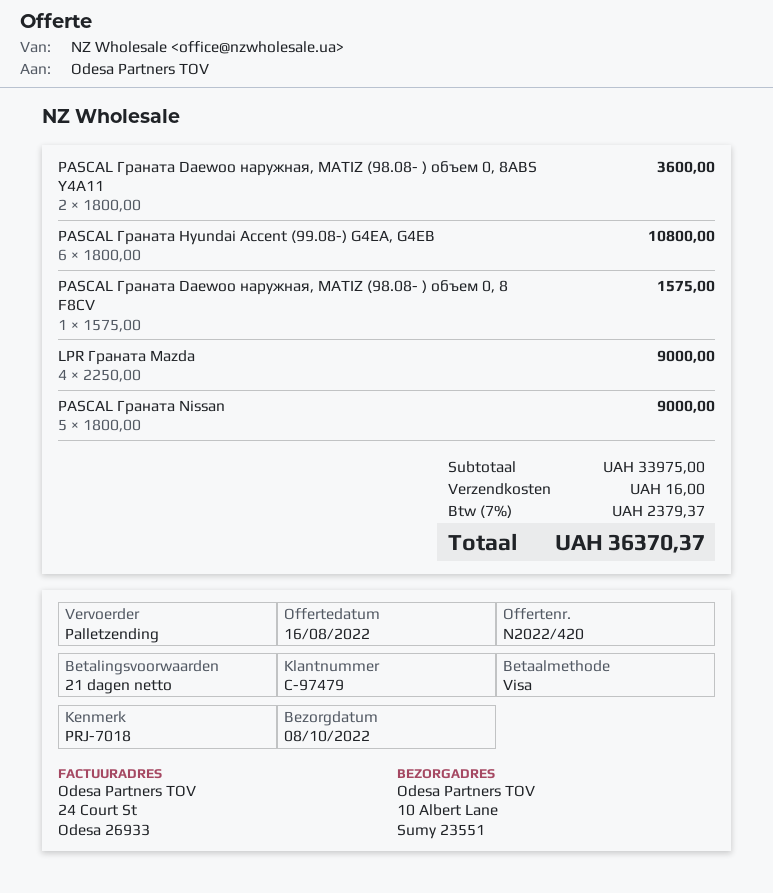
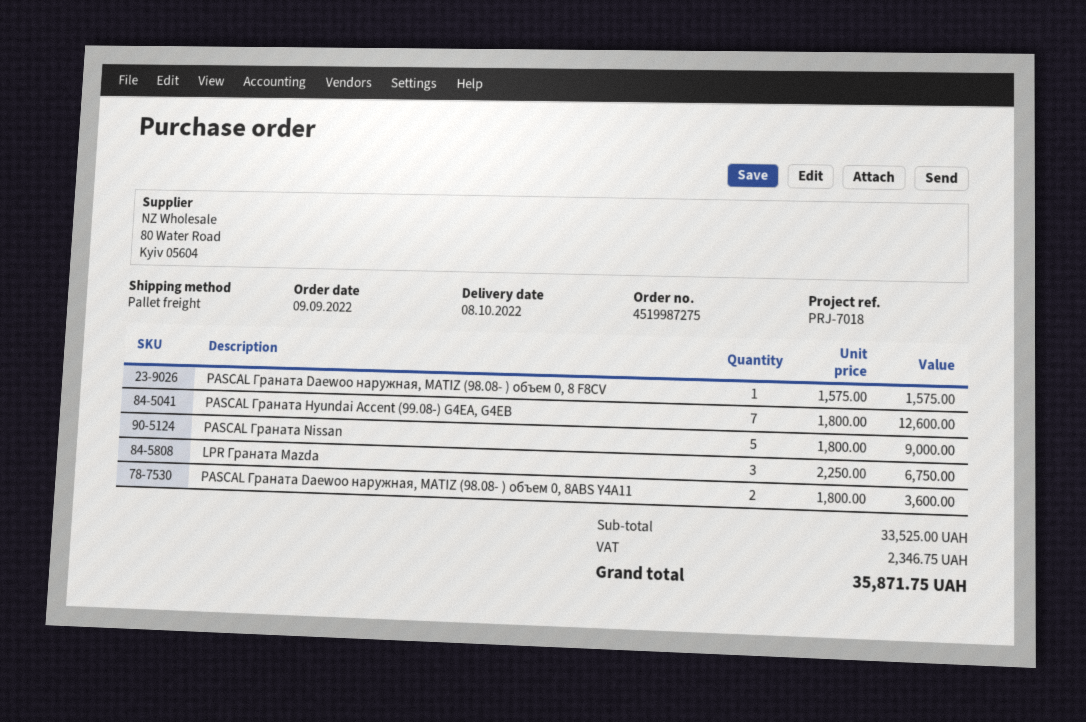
PASCAL Граната Hyundai Accent (99.08-) G4EA, G4EB: 6 x 1800.00 = 10800.00 -> 7 x 1800.00 = 12600.00
LPR Граната Mazda: 4 x 2250.00 = 9000.00 -> 3 x 2250.00 = 6750.00
subtotal: 33975.00 -> 33525.00
shipping: 16.00 -> none
tax: 2379.37 -> 2346.75
total: 36370.37 -> 35871.75

